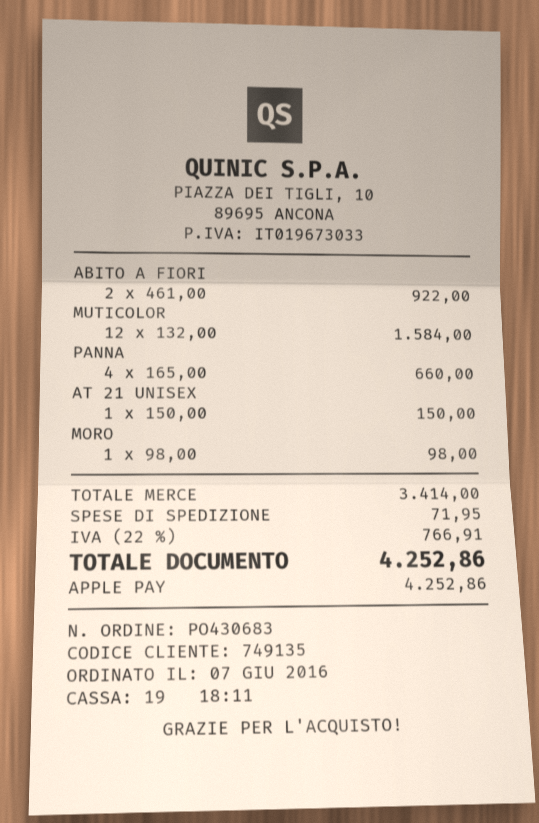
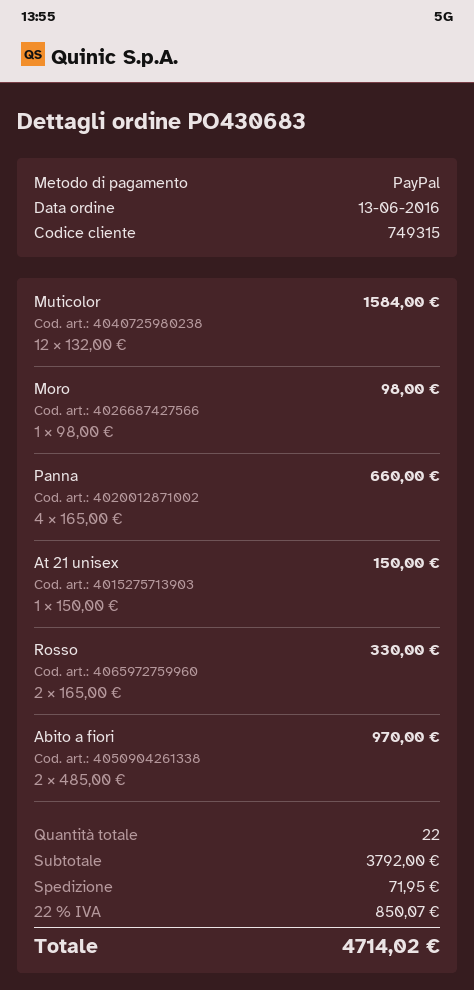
order date: 2016-06-07 -> 2016-06-13
customer number: 749135 -> 749315
payment method: Apple Pay -> PayPal
ABITO A FIORI: 2 x 461.00 = 922.00 -> 2 x 485.00 = 970.00
Rosso: none -> 2 x 165.00 = 330.00
subtotal: 3414.00 -> 3792.00
tax: 22% = 766.91 -> 22% = 850.07
total: 4252.86 -> 4714.02

